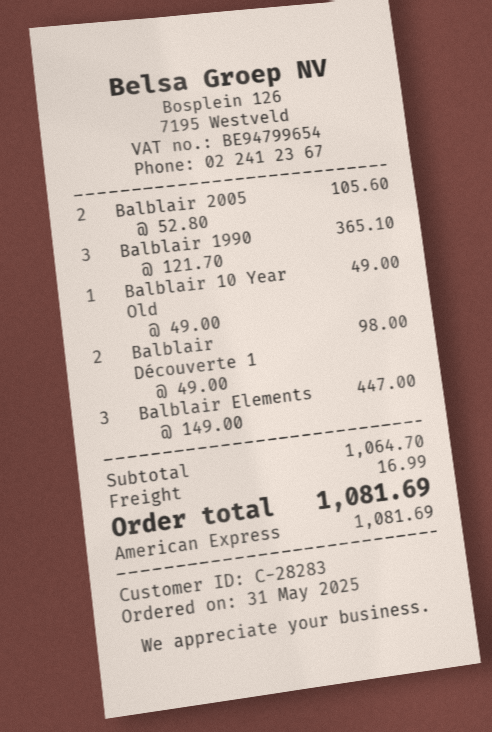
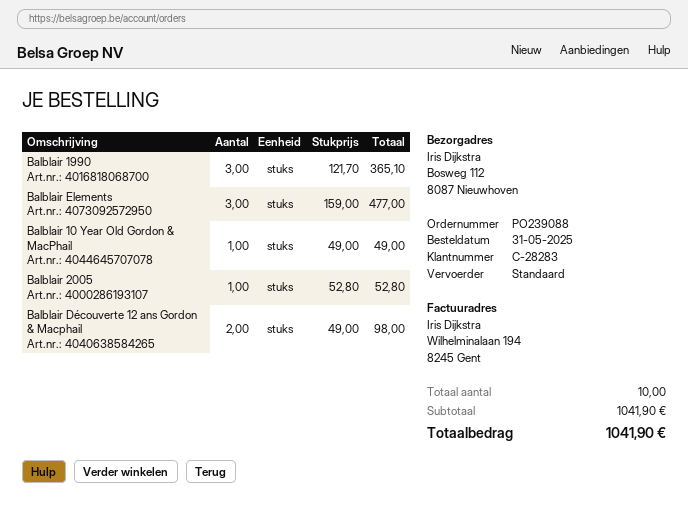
Balblair 2005: 2 x 52.80 = 105.60 -> 1 x 52.80 = 52.80
Balblair Elements: 3 x 149.00 = 447.00 -> 3 x 159.00 = 477.00
subtotal: 1064.70 -> 1041.90
shipping: 16.99 -> none
total: 1081.69 -> 1041.90

